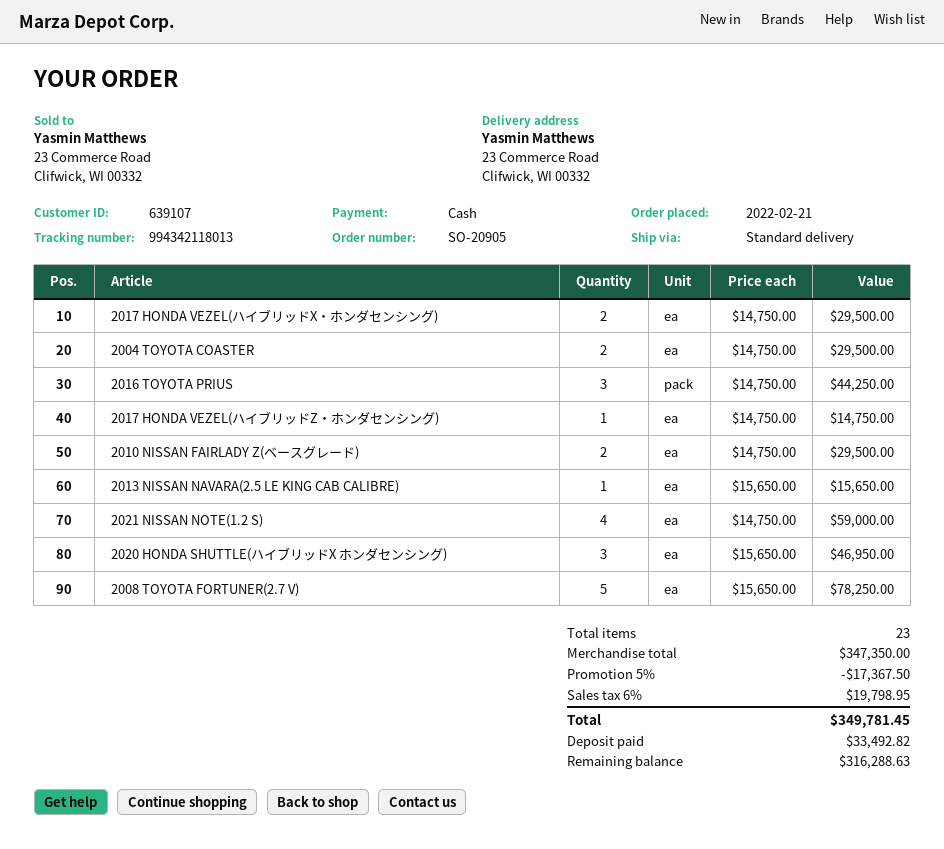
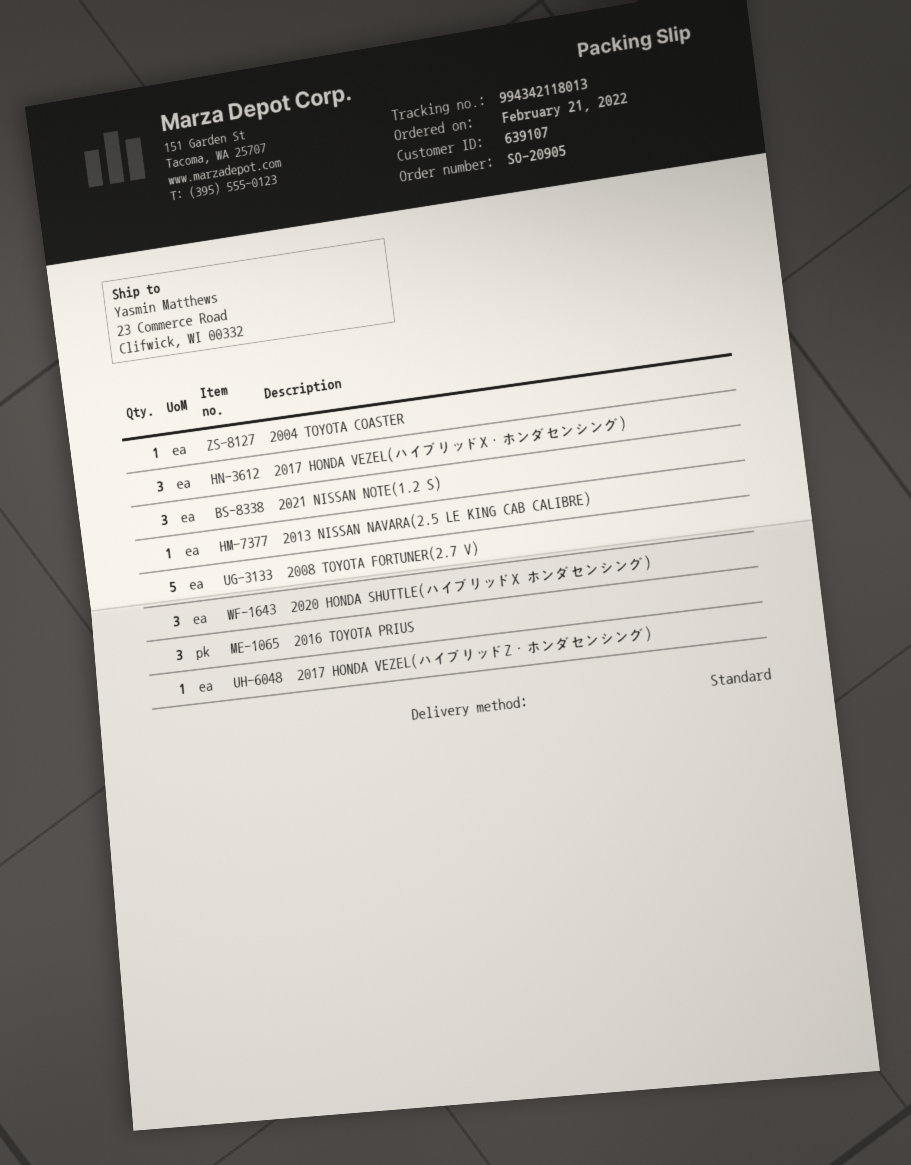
2017 HONDA VEZEL(ハイブリッドX・ホンダセンシング): 2 -> 3
2004 TOYOTA COASTER: 2 -> 1
2010 NISSAN FAIRLADY Z(ベースグレード): 2 -> none
2021 NISSAN NOTE(1.2 S): 4 -> 3

